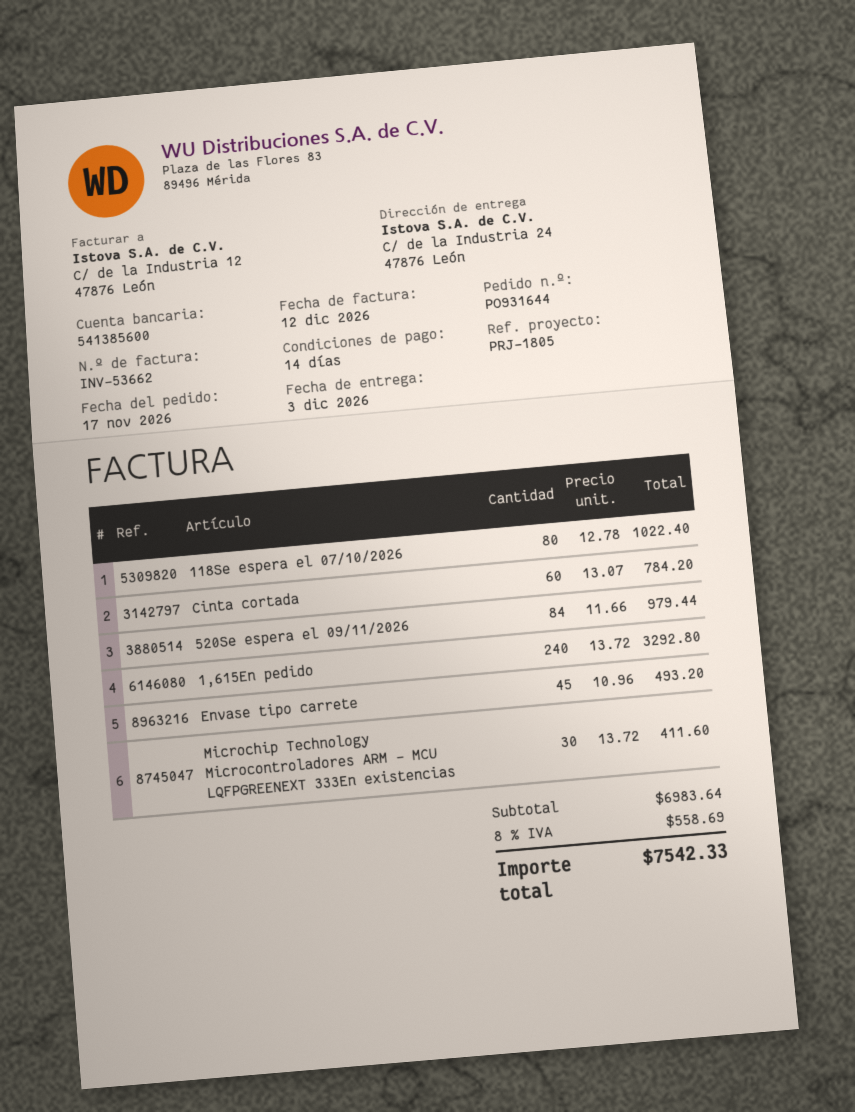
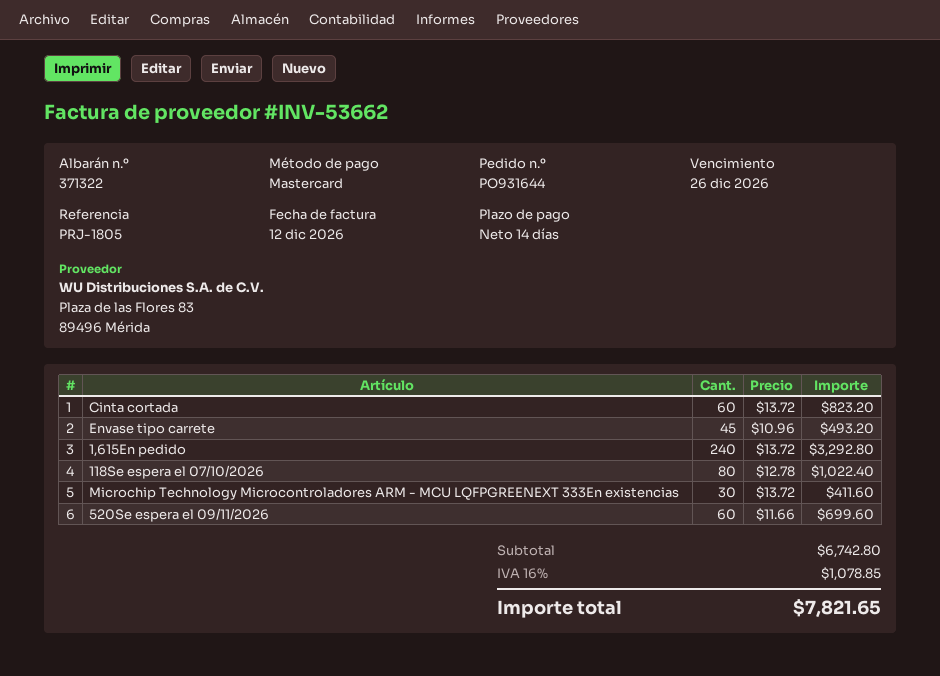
Cinta cortada: 60 x 13.07 = 784.20 -> 60 x 13.72 = 823.20
520Se espera el 09/11/2026: 84 x 11.66 = 979.44 -> 60 x 11.66 = 699.60
subtotal: 6983.64 -> 6742.80
tax: 8% = 558.69 -> 16% = 1078.85
total: 7542.33 -> 7821.65

